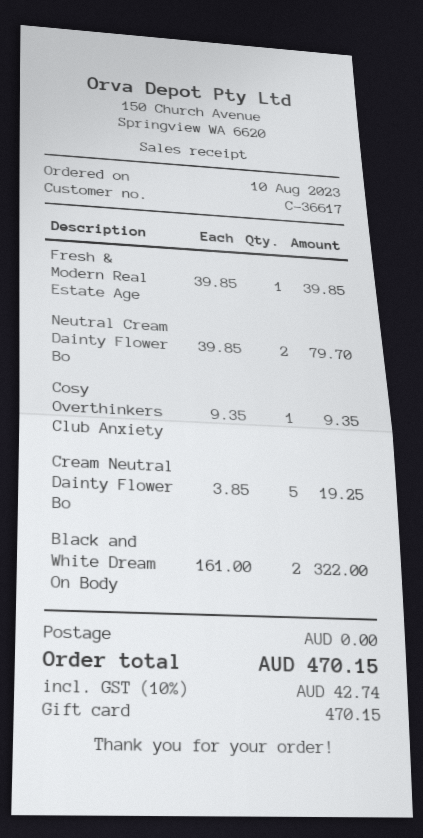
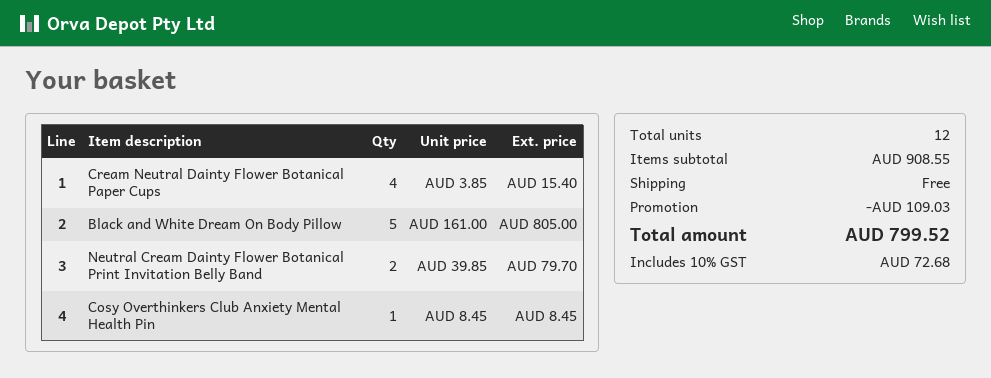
Fresh & Modern Real Estate Age: 1 x 39.85 = 39.85 -> none
Cosy Overthinkers Club Anxiety: 1 x 9.35 = 9.35 -> 1 x 8.45 = 8.45
Cream Neutral Dainty Flower Bo: 5 x 3.85 = 19.25 -> 4 x 3.85 = 15.40
Black and White Dream On Body: 2 x 161.00 = 322.00 -> 5 x 161.00 = 805.00
discount: none -> 109.03
tax: 10% = 42.74 -> 10% = 72.68
total: 470.15 -> 799.52

